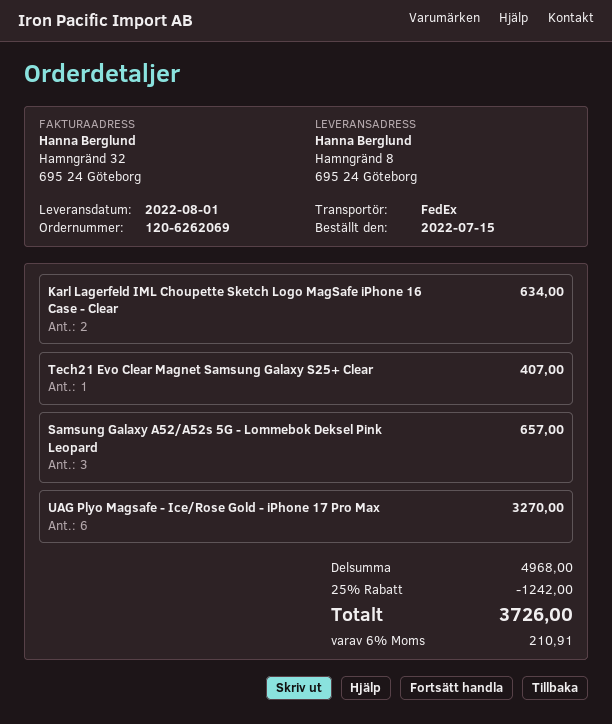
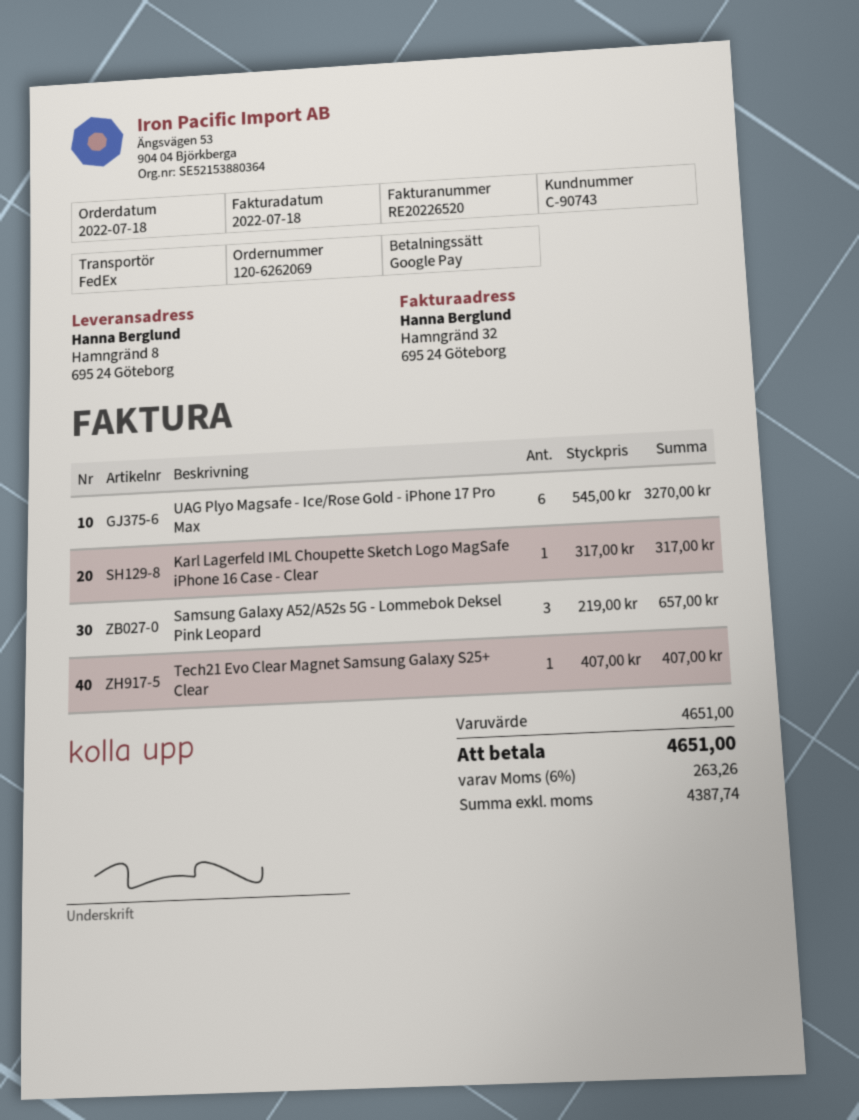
order date: 2022-07-15 -> 2022-07-18
Karl Lagerfeld IML Choupette Sketch Logo MagSafe iPhone 16 Case - Clear: 2 for 634.00 -> 1 for 317.00
subtotal: 4968.00 -> 4651.00
discount: 25% = 1242.00 -> none
tax: 6% = 210.91 -> 6% = 263.26
total: 3726.00 -> 4651.00

